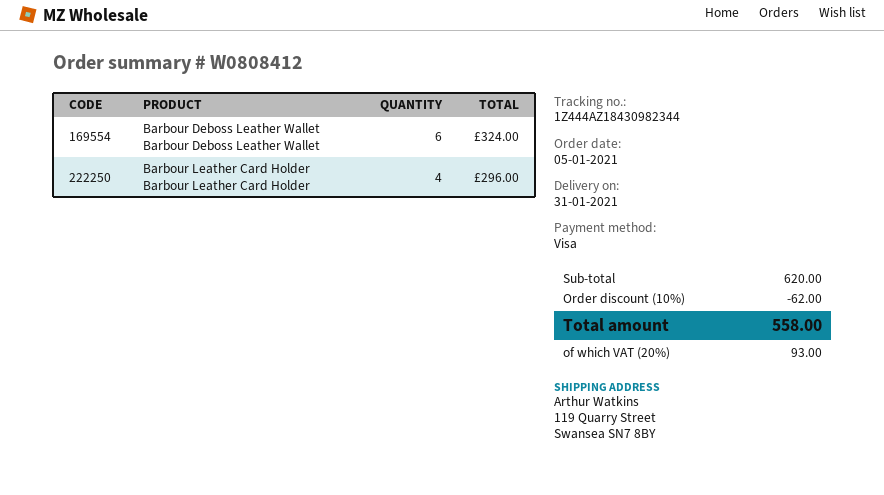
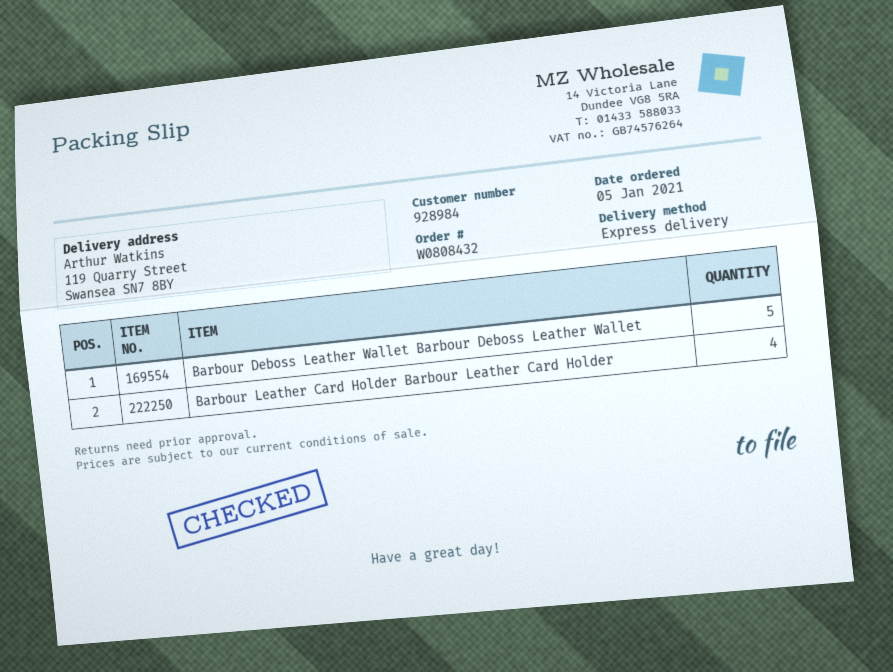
order number: W0808412 -> W0808432
Barbour Deboss Leather Wallet Barbour Deboss Leather Wallet: 6 -> 5

